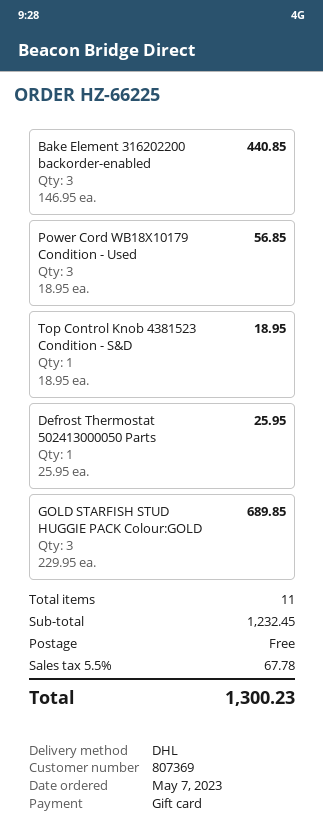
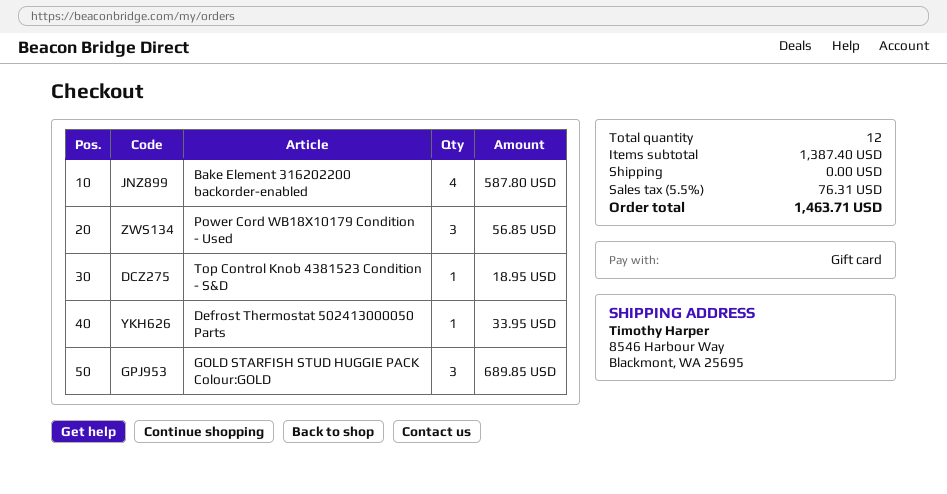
Bake Element 316202200 backorder-enabled: 3 for 440.85 -> 4 for 587.80
Defrost Thermostat 502413000050 Parts: 1 for 25.95 -> 1 for 33.95
total quantity: 11 -> 12
subtotal: 1232.45 -> 1387.40
tax: 5.5% = 67.78 -> 5.5% = 76.31
total: 1300.23 -> 1463.71

